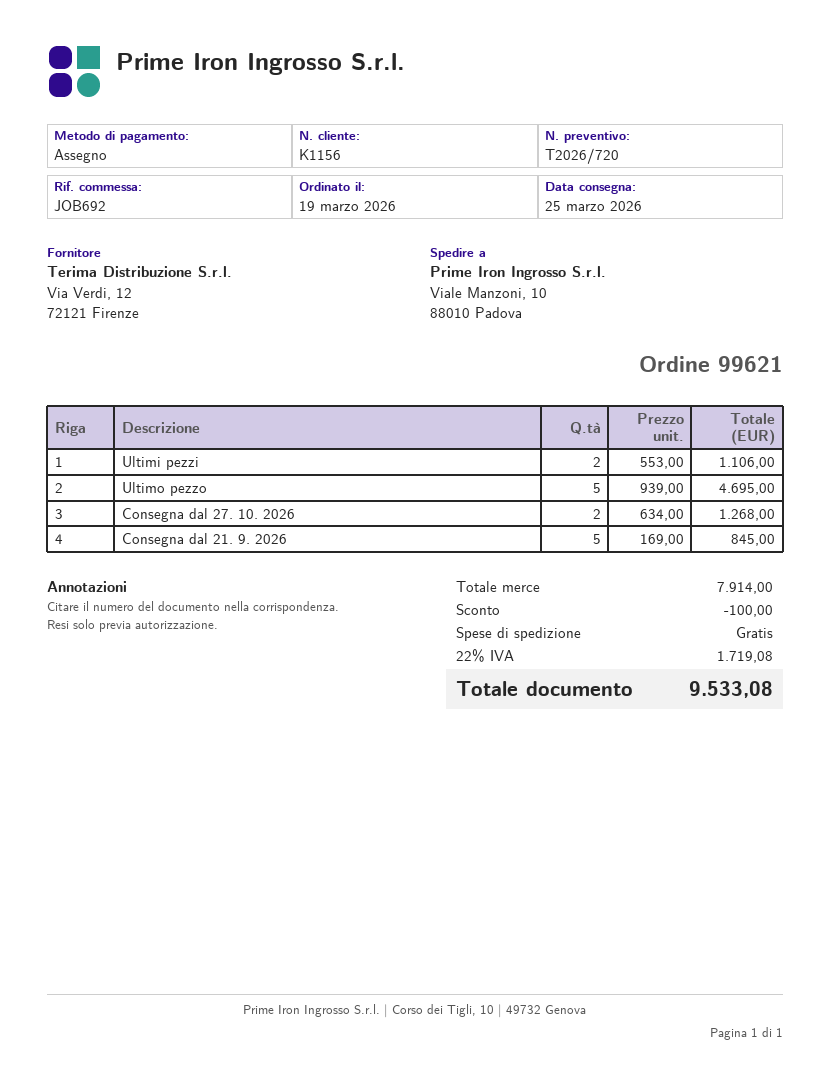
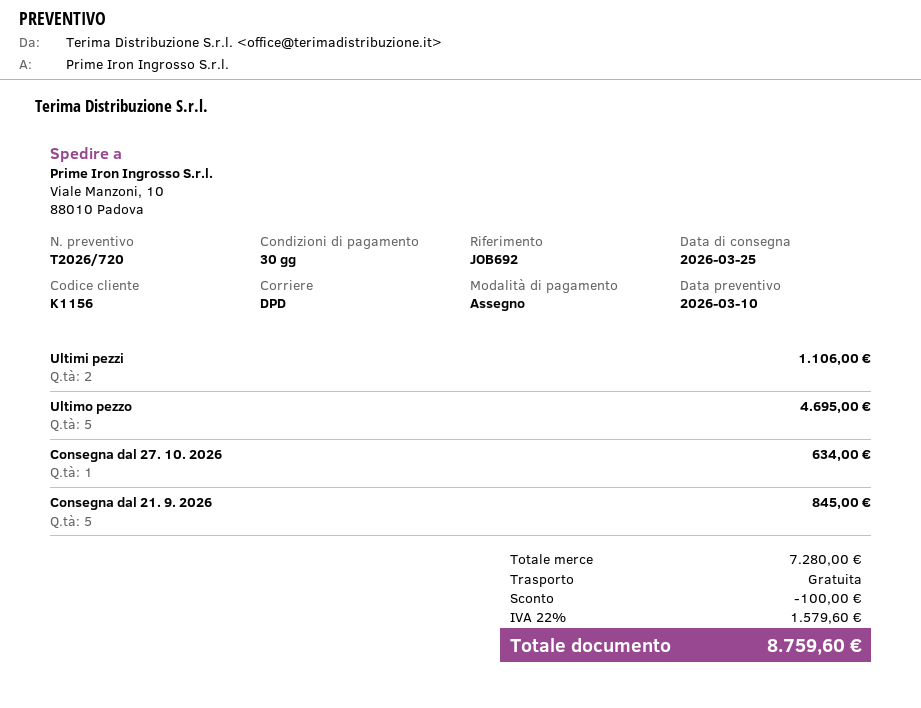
Consegna dal 27. 10. 2026: 2 for 1268.00 -> 1 for 634.00
subtotal: 7914.00 -> 7280.00
tax: 22% = 1719.08 -> 22% = 1579.60
total: 9533.08 -> 8759.60

